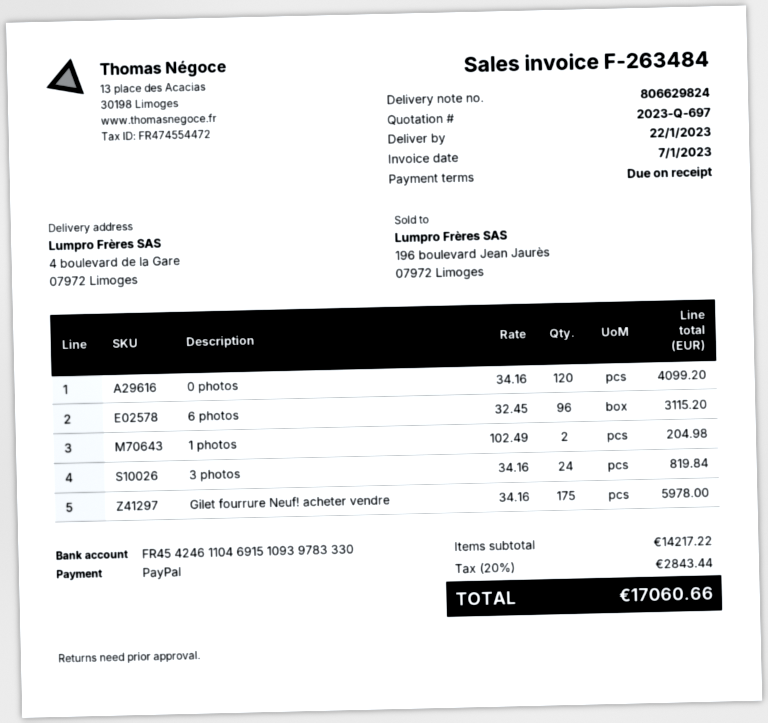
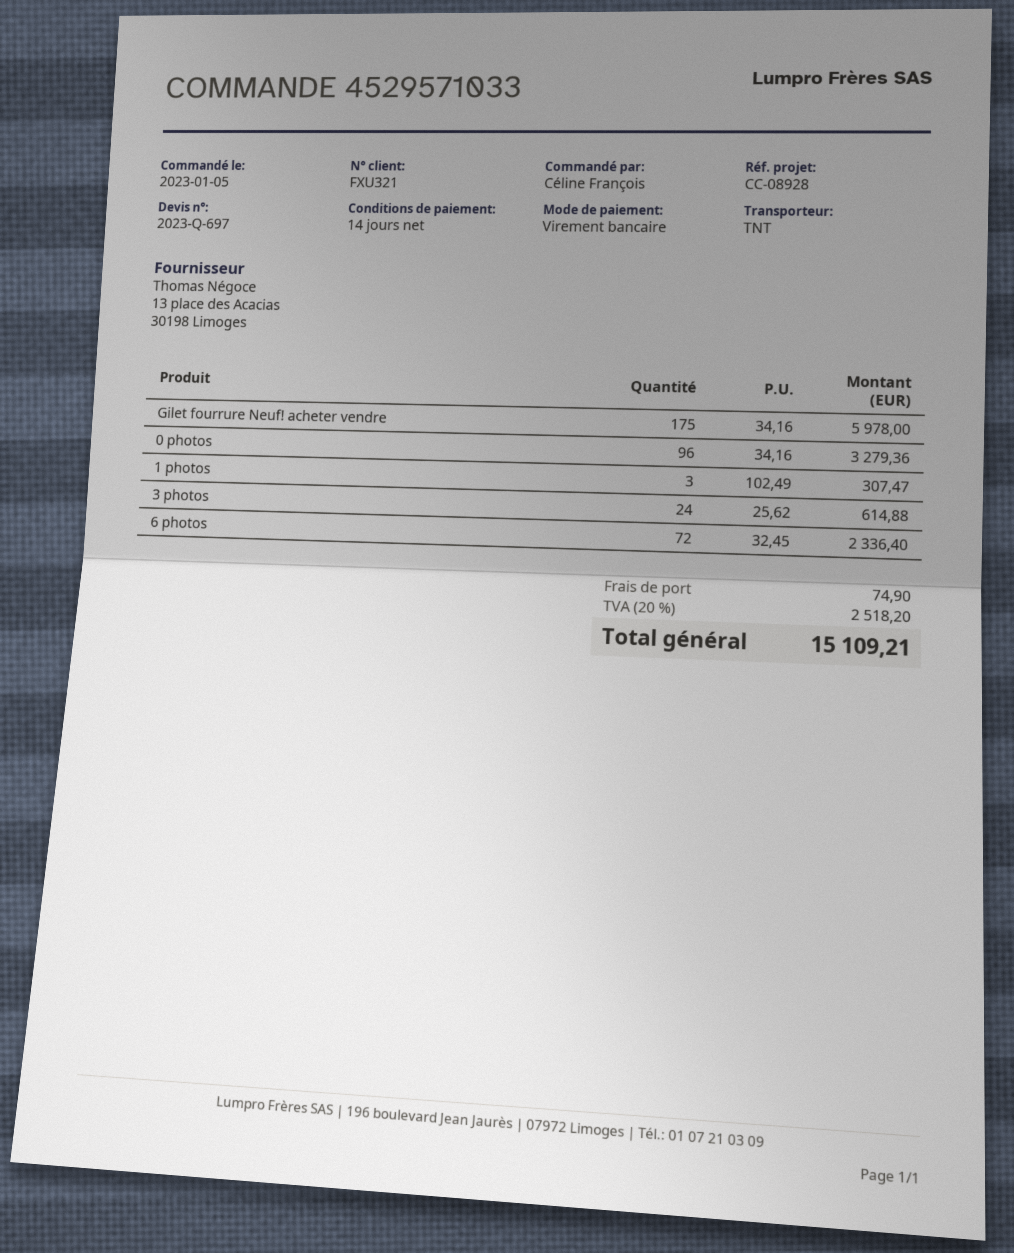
payment terms: on receipt -> 14 days
payment method: PayPal -> bank transfer
0 photos: 120 x 34.16 = 4099.20 -> 96 x 34.16 = 3279.36
6 photos: 96 x 32.45 = 3115.20 -> 72 x 32.45 = 2336.40
1 photos: 2 x 102.49 = 204.98 -> 3 x 102.49 = 307.47
3 photos: 24 x 34.16 = 819.84 -> 24 x 25.62 = 614.88
shipping: none -> 74.90
tax: 20% = 2843.44 -> 20% = 2518.20
total: 17060.66 -> 15109.21

